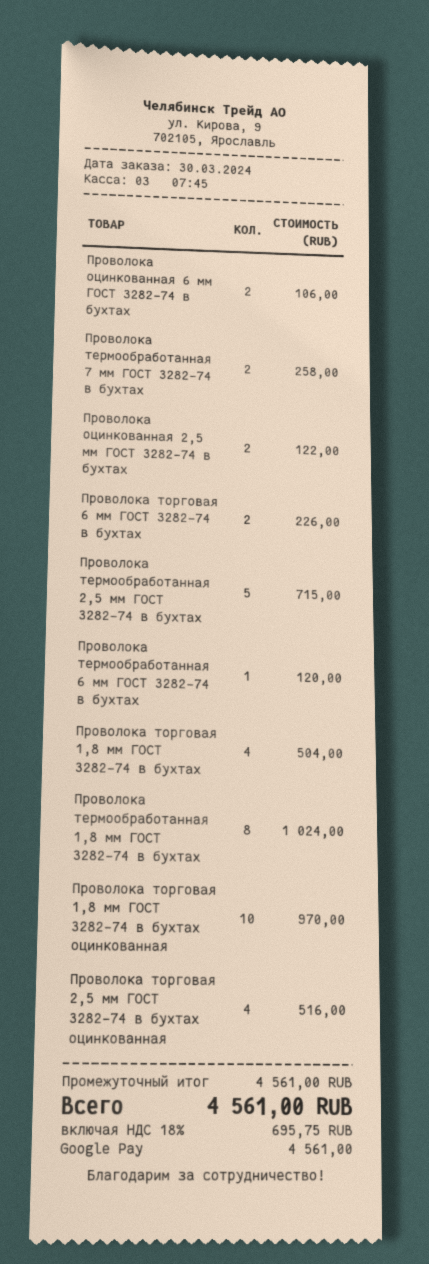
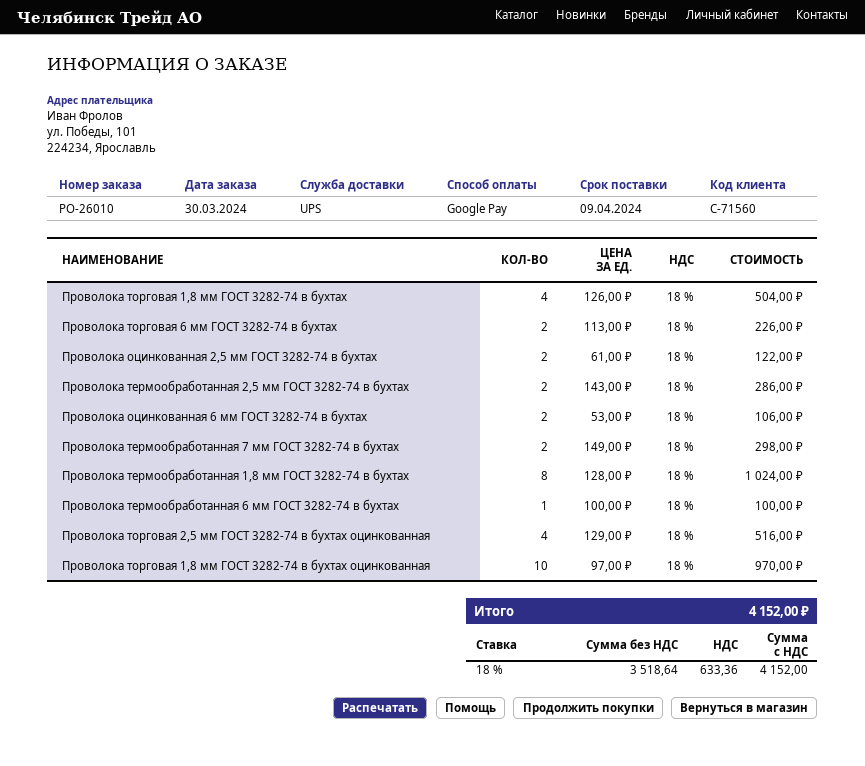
Проволока термообработанная 7 мм ГОСТ 3282-74 в бухтах: 2 for 258.00 -> 2 for 298.00
Проволока термообработанная 2,5 мм ГОСТ 3282-74 в бухтах: 5 for 715.00 -> 2 for 286.00
Проволока термообработанная 6 мм ГОСТ 3282-74 в бухтах: 1 for 120.00 -> 1 for 100.00
tax: 18% = 695.75 -> 18% = 633.36
total: 4561.00 -> 4152.00

